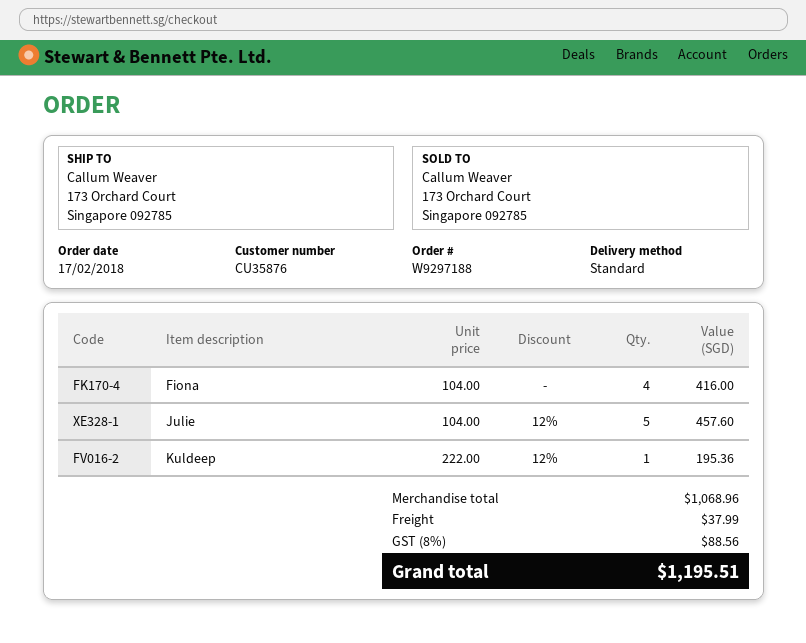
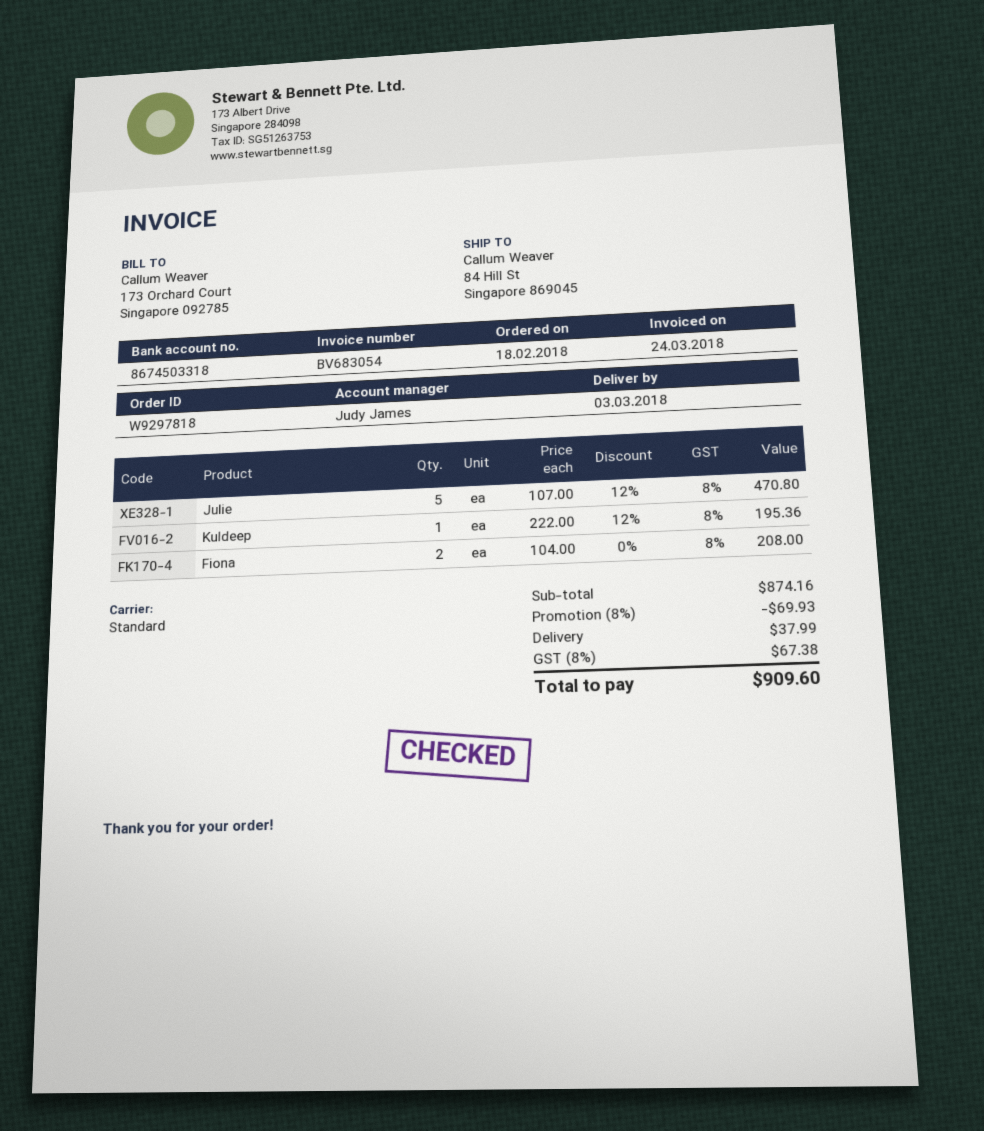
order number: W9297188 -> W9297818
order date: 2018-02-17 -> 2018-02-18
ship to: 173 Orchard Court, Singapore 092785 -> 84 Hill St, Singapore 869045
Fiona: 4 x 104.00 = 416.00 -> 2 x 104.00 = 208.00
Julie: 5 x 104.00 - 12% = 457.60 -> 5 x 107.00 - 12% = 470.80
subtotal: 1068.96 -> 874.16
discount: none -> 8% = 69.93
tax: 8% = 88.56 -> 8% = 67.38
total: 1195.51 -> 909.60

